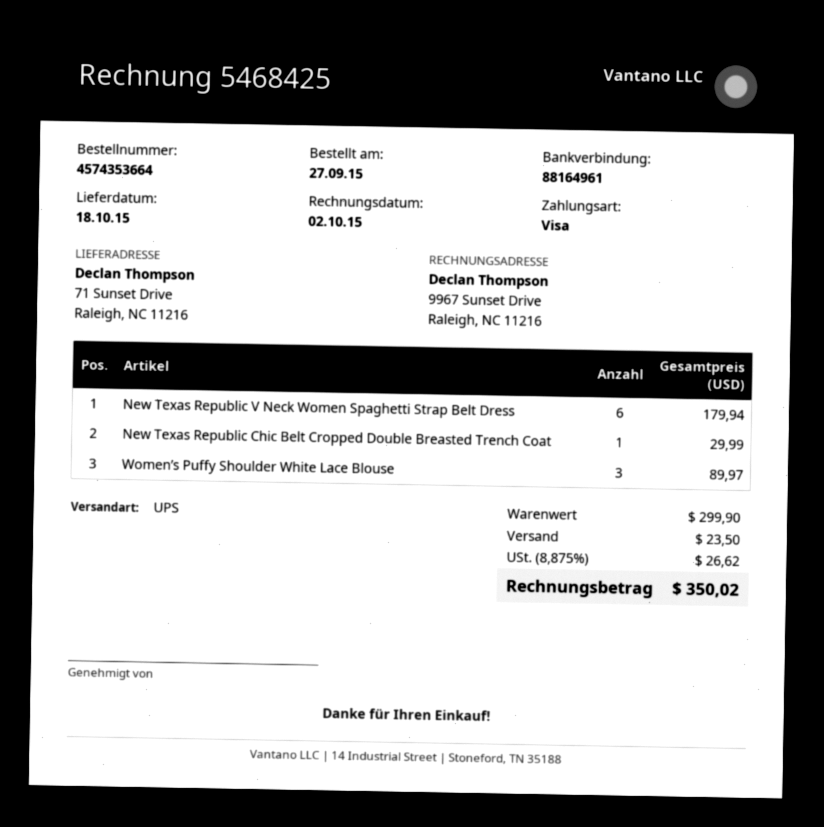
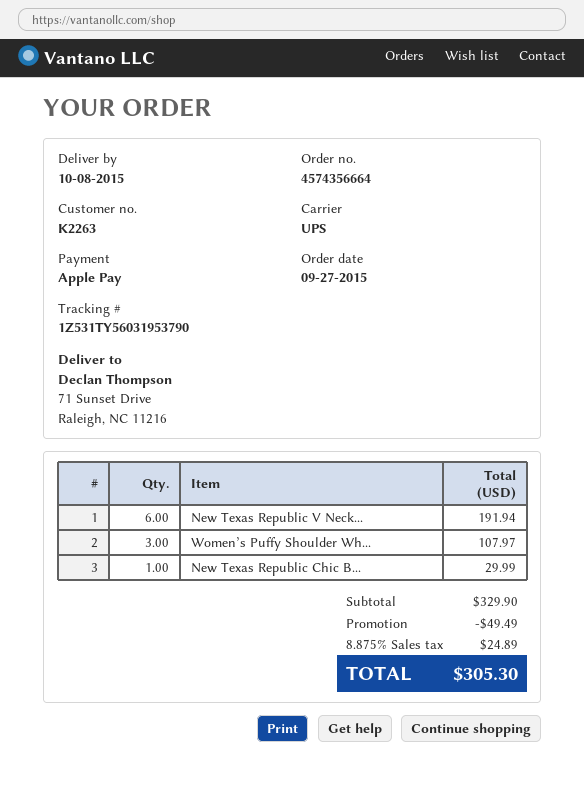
order number: 4574353664 -> 4574356664
delivery date: 2015-10-18 -> 2015-10-08
payment method: Visa -> Apple Pay
New Texas Republic V Neck Women Spaghetti Strap Belt Dress: 6 for 179.94 -> 6 for 191.94
Women’s Puffy Shoulder White Lace Blouse: 3 for 89.97 -> 3 for 107.97
subtotal: 299.90 -> 329.90
discount: none -> 49.49
shipping: 23.50 -> none
tax: 8.875% = 26.62 -> 8.875% = 24.89
total: 350.02 -> 305.30

